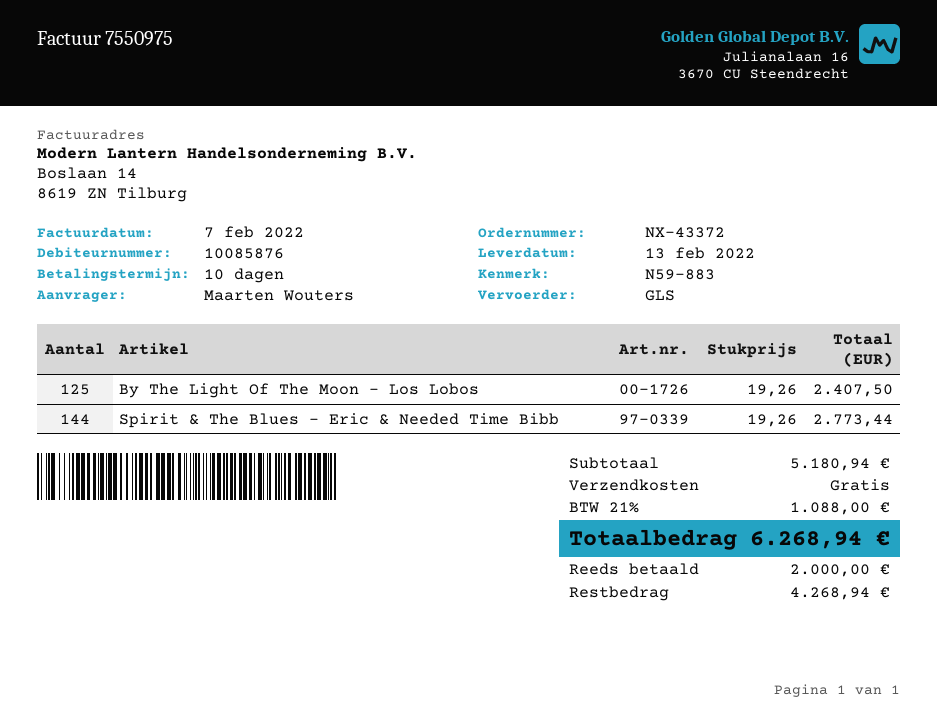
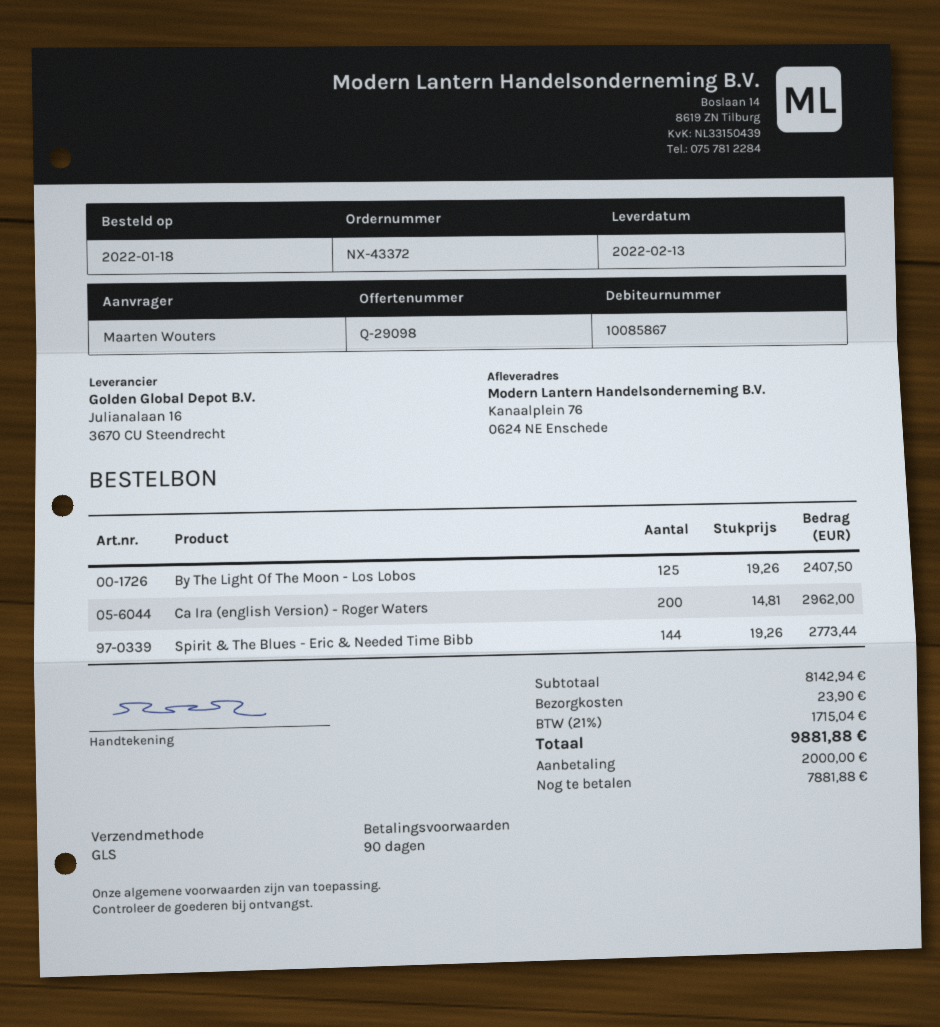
payment terms: 10 days -> 90 days
customer number: 10085876 -> 10085867
Ca Ira (english Version) - Roger Waters: none -> 200 x 14.81 = 2962.00
subtotal: 5180.94 -> 8142.94
shipping: 0.00 -> 23.90
tax: 21% = 1088.00 -> 21% = 1715.04
total: 6268.94 -> 9881.88
balance: 4268.94 -> 7881.88

